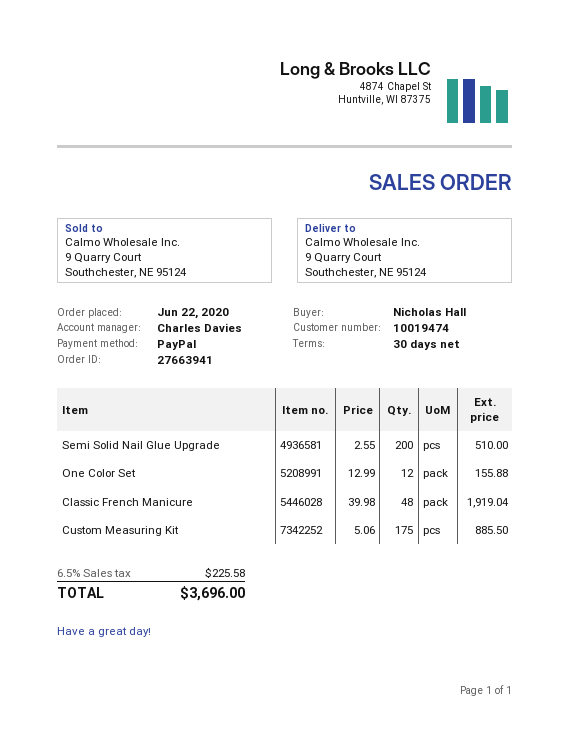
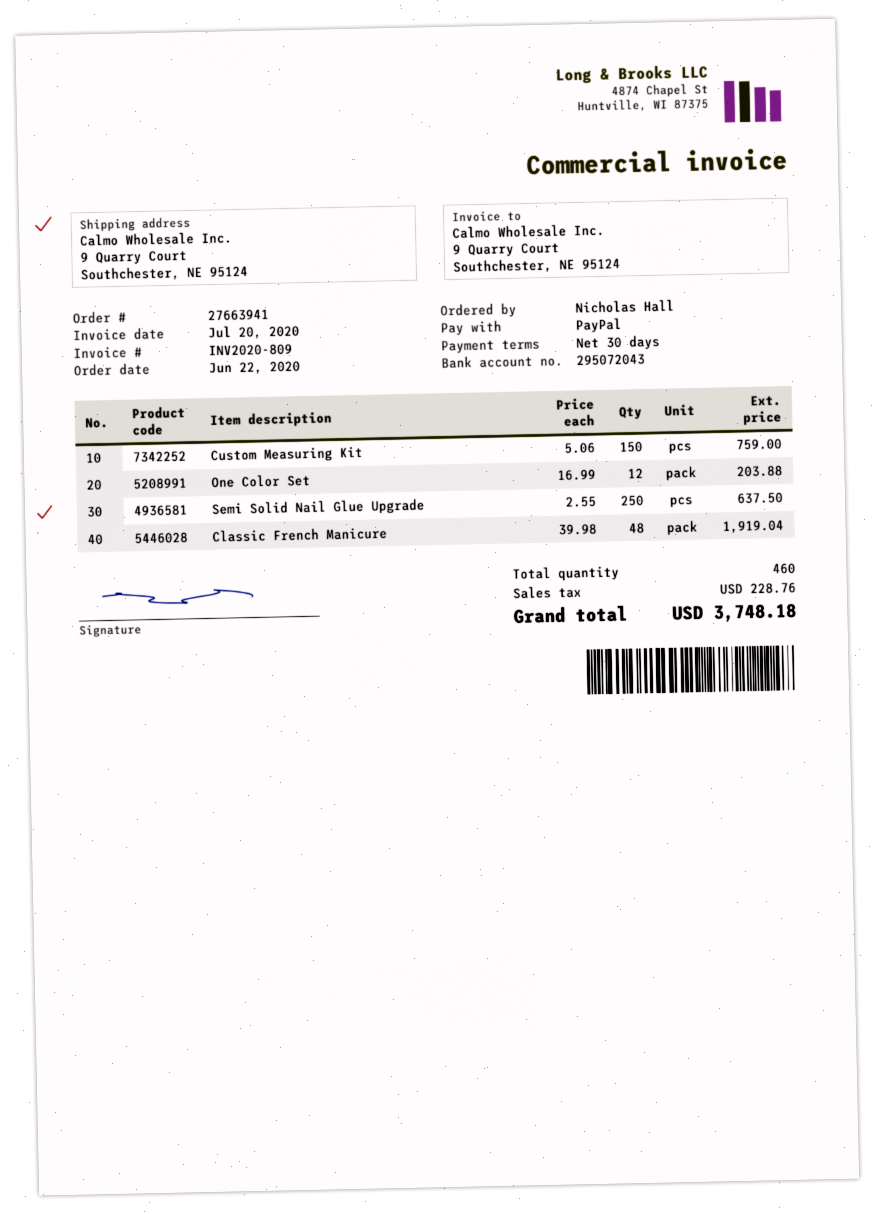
Semi Solid Nail Glue Upgrade: 200 x 2.55 = 510.00 -> 250 x 2.55 = 637.50
One Color Set: 12 x 12.99 = 155.88 -> 12 x 16.99 = 203.88
Custom Measuring Kit: 175 x 5.06 = 885.50 -> 150 x 5.06 = 759.00
tax: 225.58 -> 228.76
total: 3696.00 -> 3748.18

